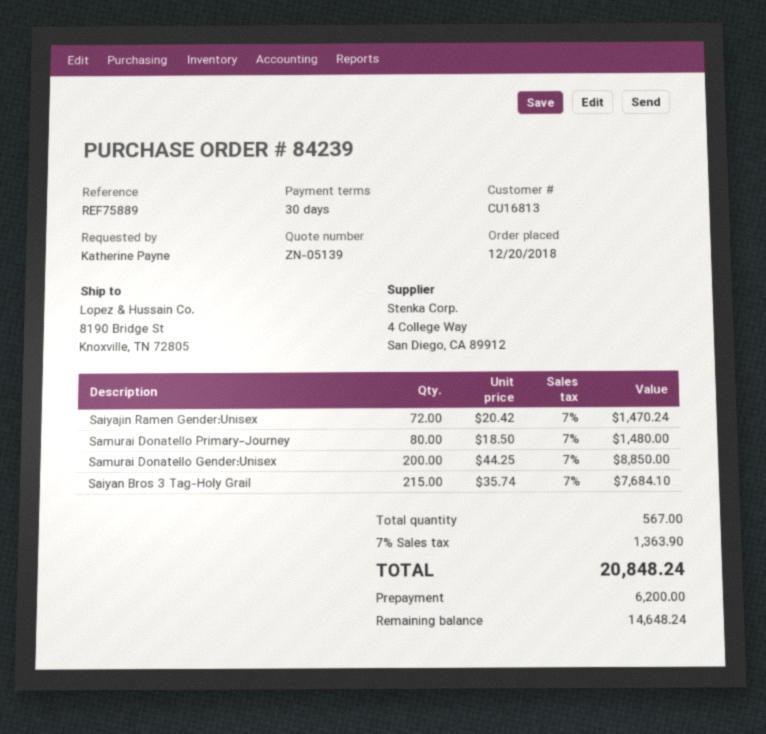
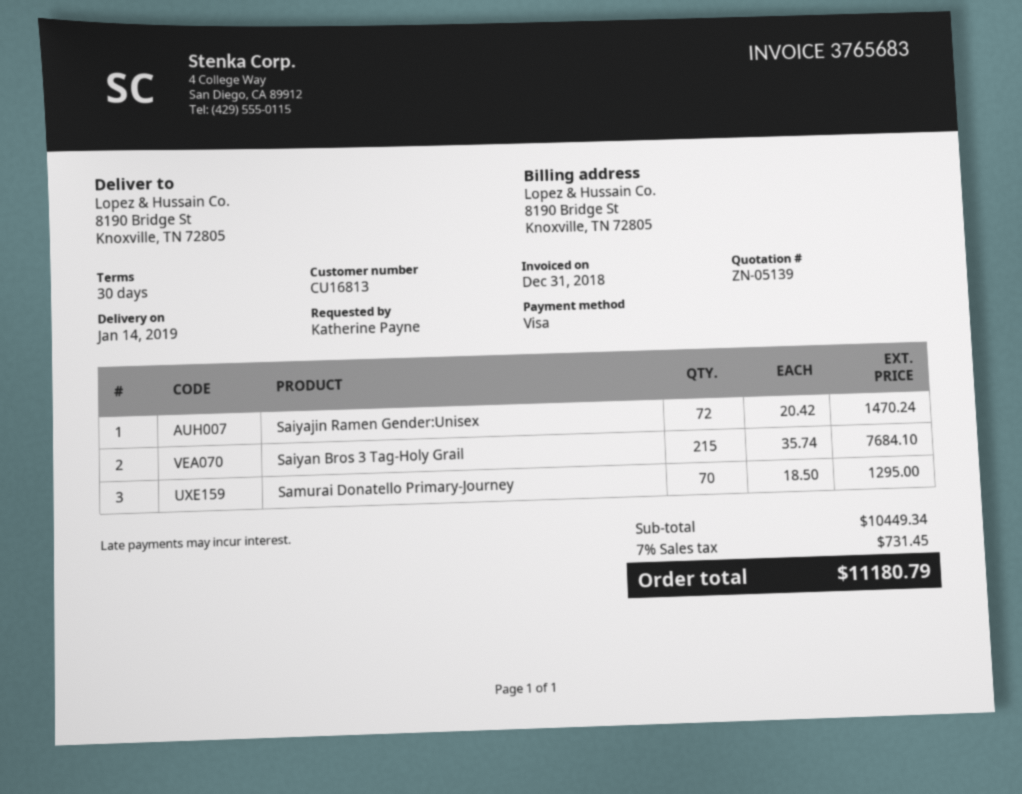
Samurai Donatello Primary-Journey: 80 x 18.50 = 1480.00 -> 70 x 18.50 = 1295.00
Samurai Donatello Gender:Unisex: 200 x 44.25 = 8850.00 -> none
tax: 7% = 1363.90 -> 7% = 731.45
total: 20848.24 -> 11180.79

